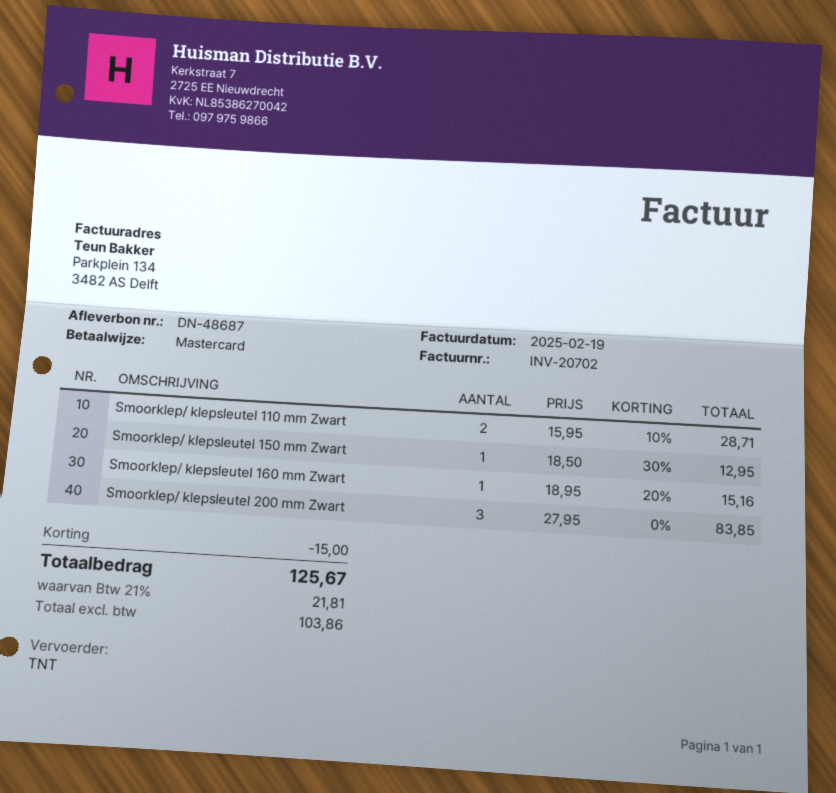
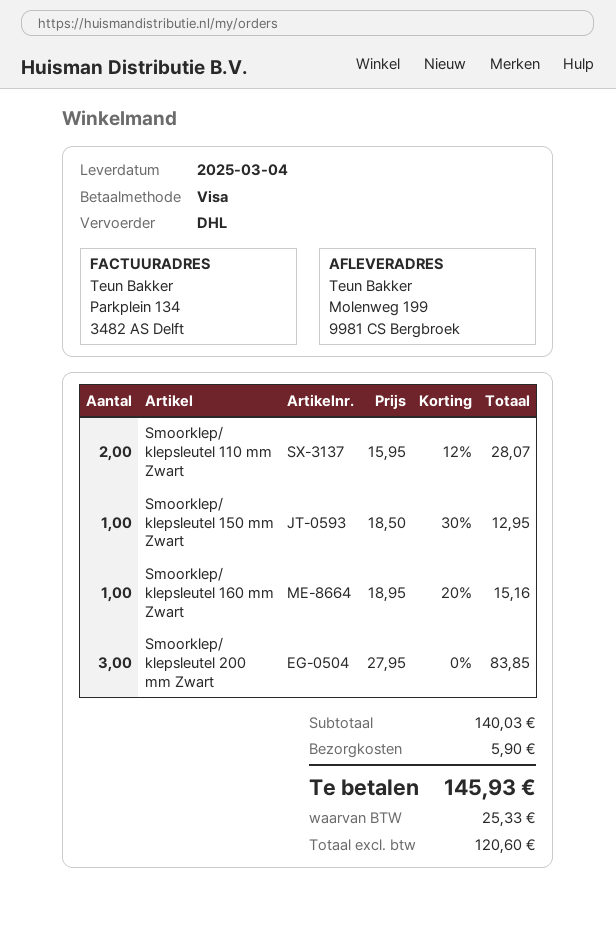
payment method: Mastercard -> Visa
shipping method: TNT -> DHL
Smoorklep/ klepsleutel 110 mm Zwart: 2 x 15.95 - 10% = 28.71 -> 2 x 15.95 - 12% = 28.07
discount: 15.00 -> none
shipping: none -> 5.90
net: 103.86 -> 120.60
tax: 21.81 -> 25.33
total: 125.67 -> 145.93

